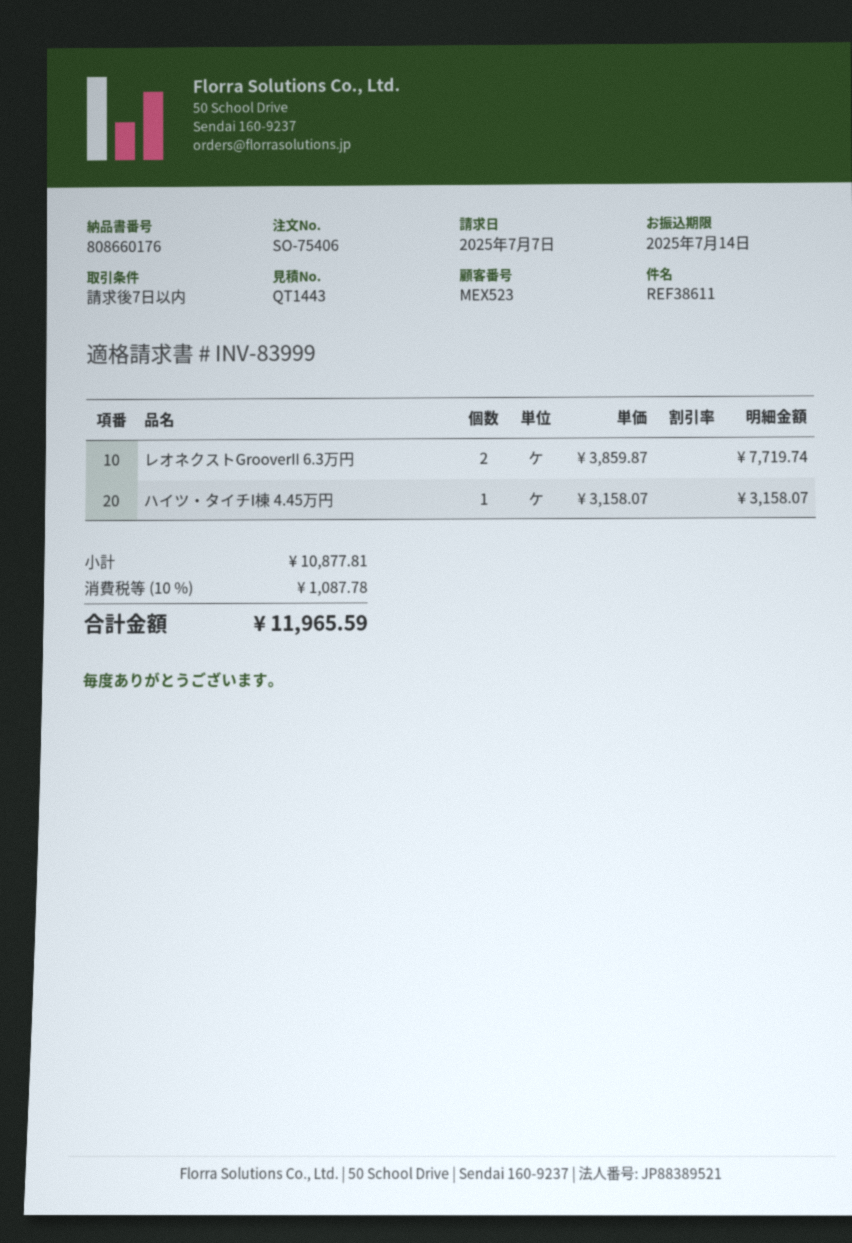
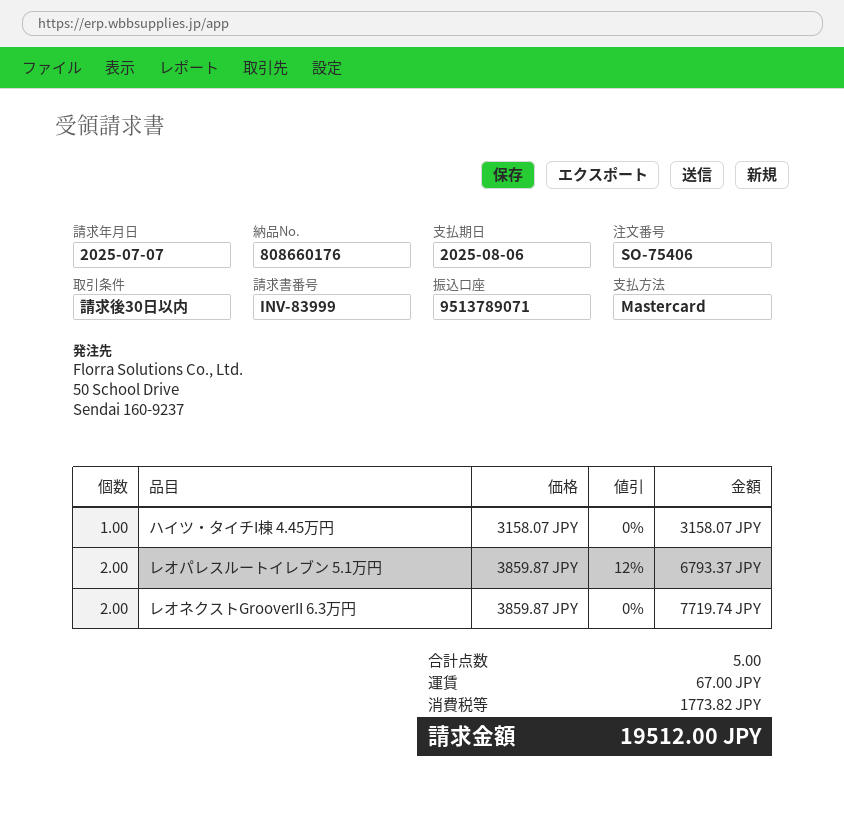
payment terms: 7 days -> 30 days
due date: 2025-07-14 -> 2025-08-06
レオパレスルートイレブン 5.1万円: none -> 2 x 3859.87 - 12% = 6793.37
shipping: none -> 67.00
tax: 1087.78 -> 1773.82
total: 11965.59 -> 19512.00

